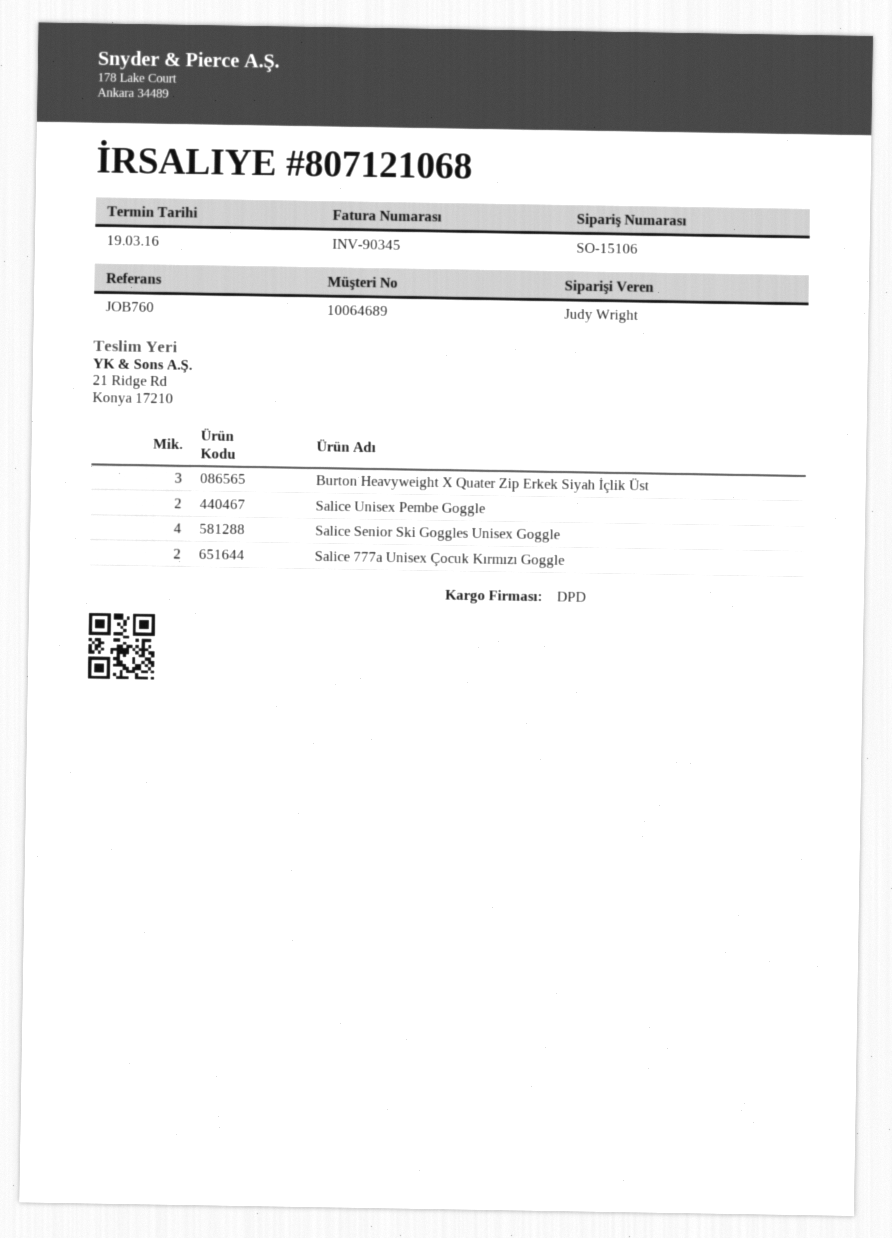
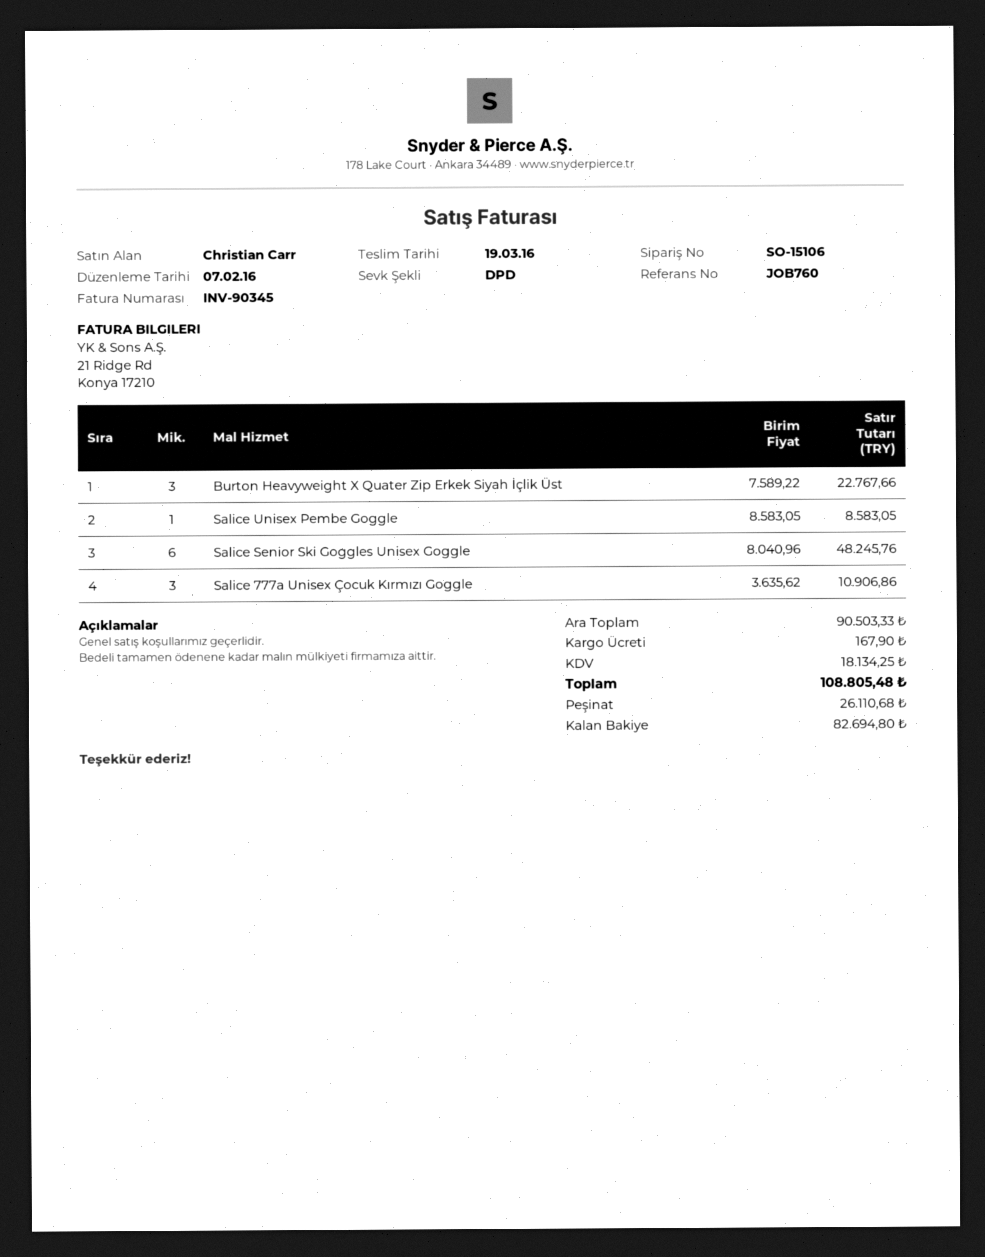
ordered by: Judy Wright -> Christian Carr
Salice Unisex Pembe Goggle: 2 -> 1
Salice Senior Ski Goggles Unisex Goggle: 4 -> 6
Salice 777a Unisex Çocuk Kırmızı Goggle: 2 -> 3

